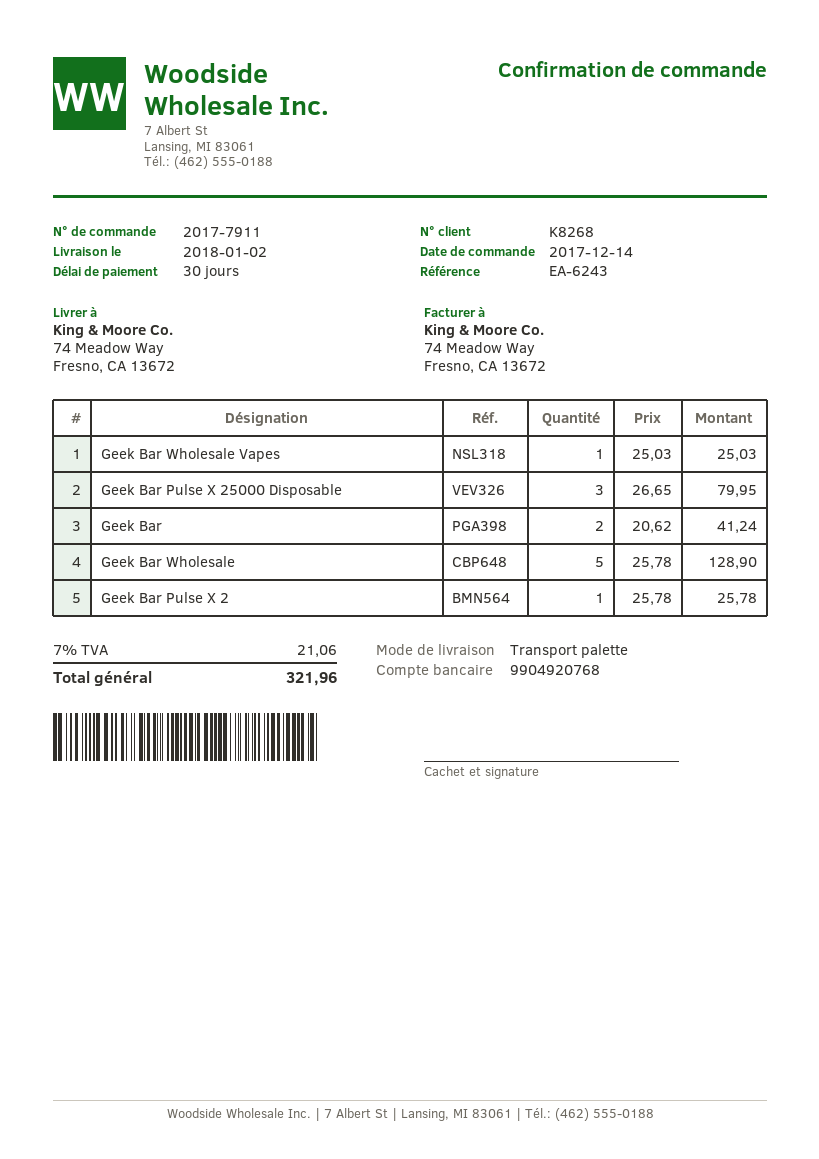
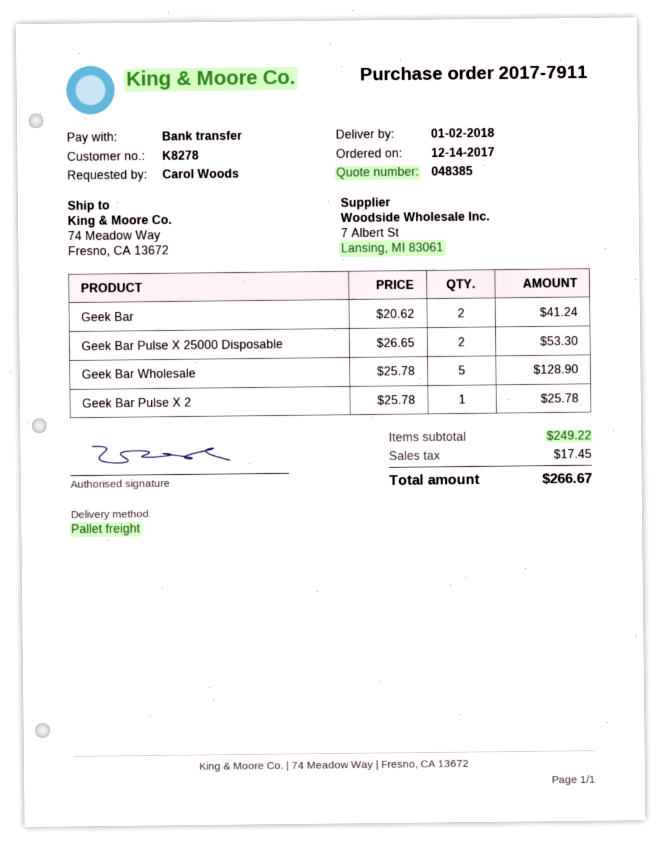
customer number: K8268 -> K8278
Geek Bar Wholesale Vapes: 1 x 25.03 = 25.03 -> none
Geek Bar Pulse X 25000 Disposable: 3 x 26.65 = 79.95 -> 2 x 26.65 = 53.30
tax: 21.06 -> 17.45
total: 321.96 -> 266.67

